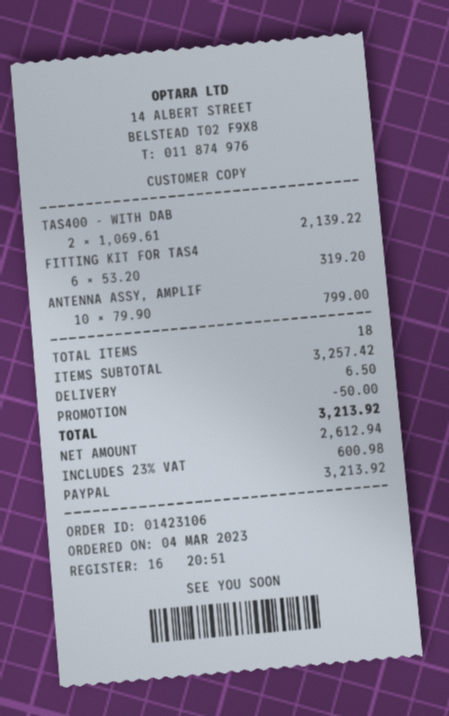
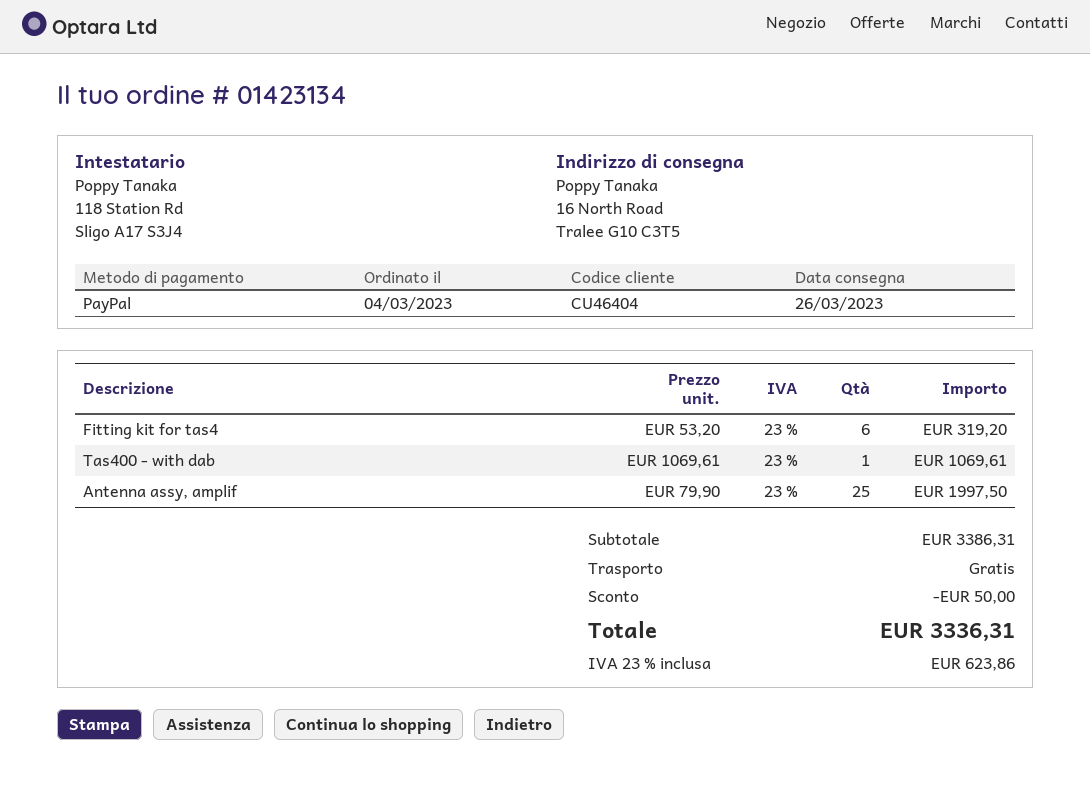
order number: 01423106 -> 01423134
TAS400 - WITH DAB: 2 x 1069.61 = 2139.22 -> 1 x 1069.61 = 1069.61
ANTENNA ASSY, AMPLIF: 10 x 79.90 = 799.00 -> 25 x 79.90 = 1997.50
subtotal: 3257.42 -> 3386.31
shipping: 6.50 -> 0.00
tax: 23% = 600.98 -> 23% = 623.86
total: 3213.92 -> 3336.31

